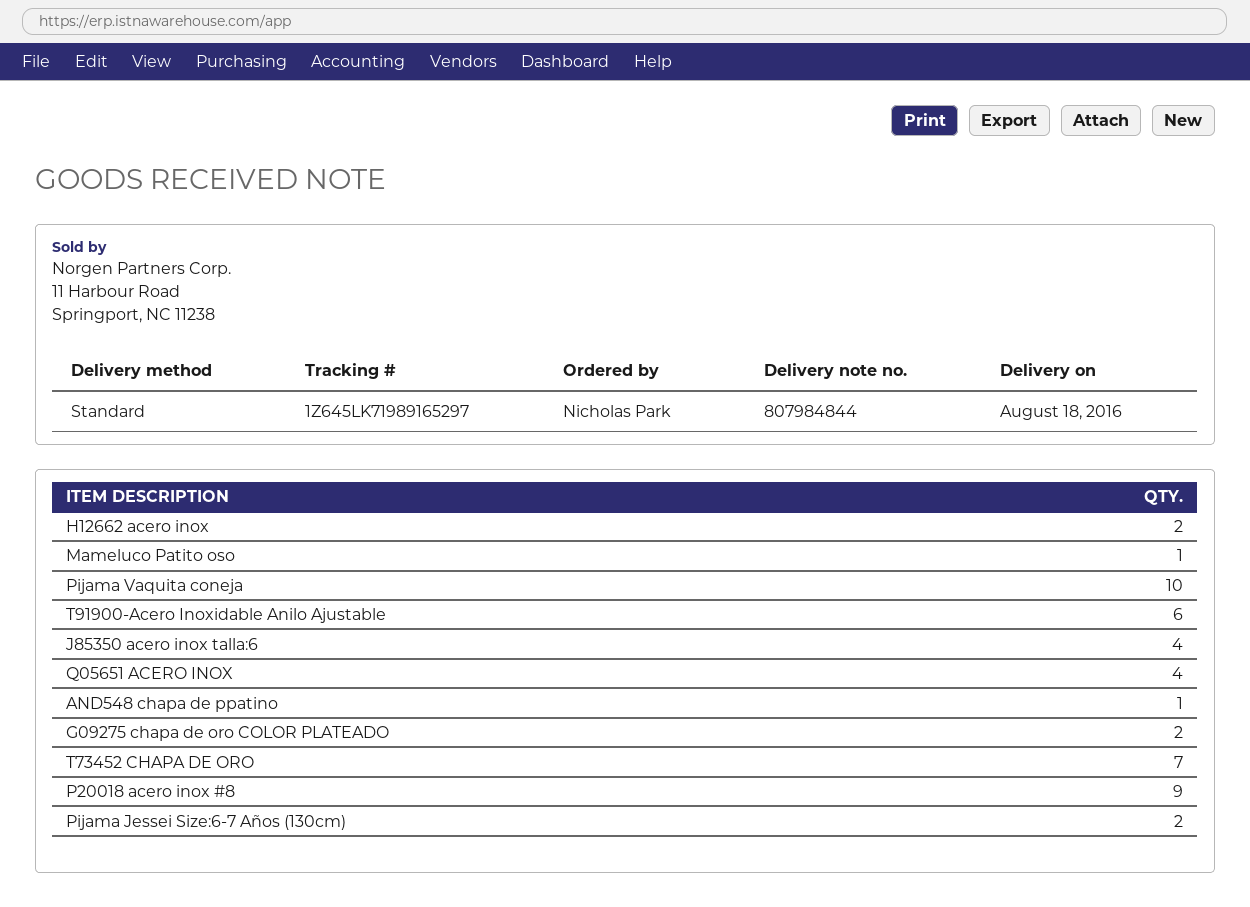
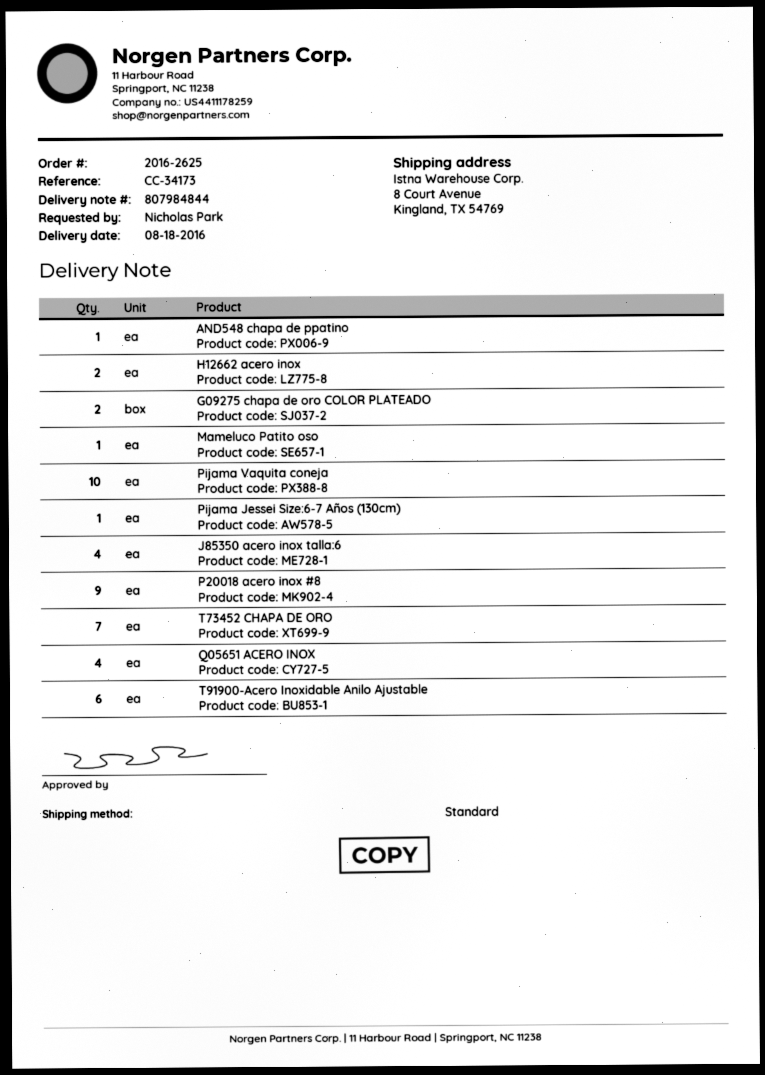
Pijama Jessei Size:6-7 Años (130cm): 2 -> 1

